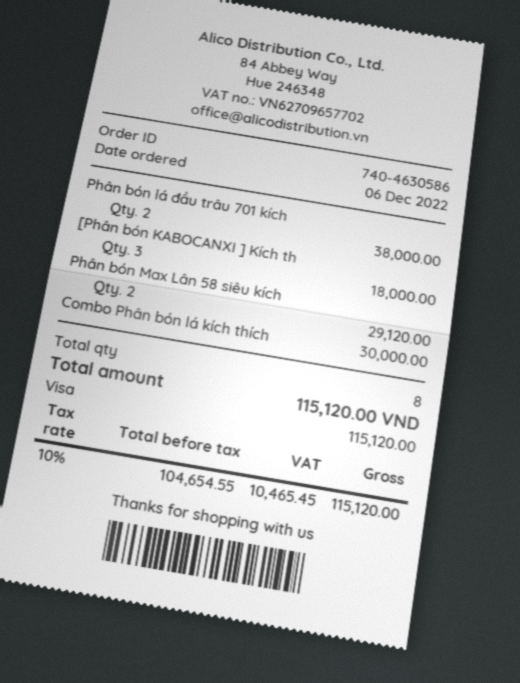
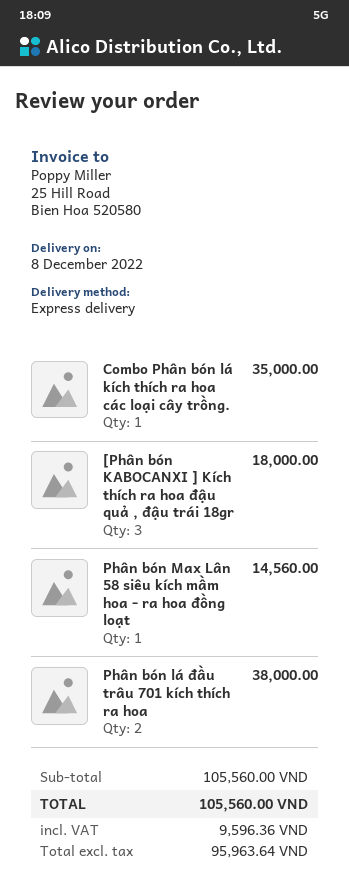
Phân bón Max Lân 58 siêu kích: 2 for 29120.00 -> 1 for 14560.00
Combo Phân bón lá kích thích: 1 for 30000.00 -> 1 for 35000.00
net: 104654.55 -> 95963.64
tax: 10465.45 -> 9596.36
total: 115120.00 -> 105560.00

